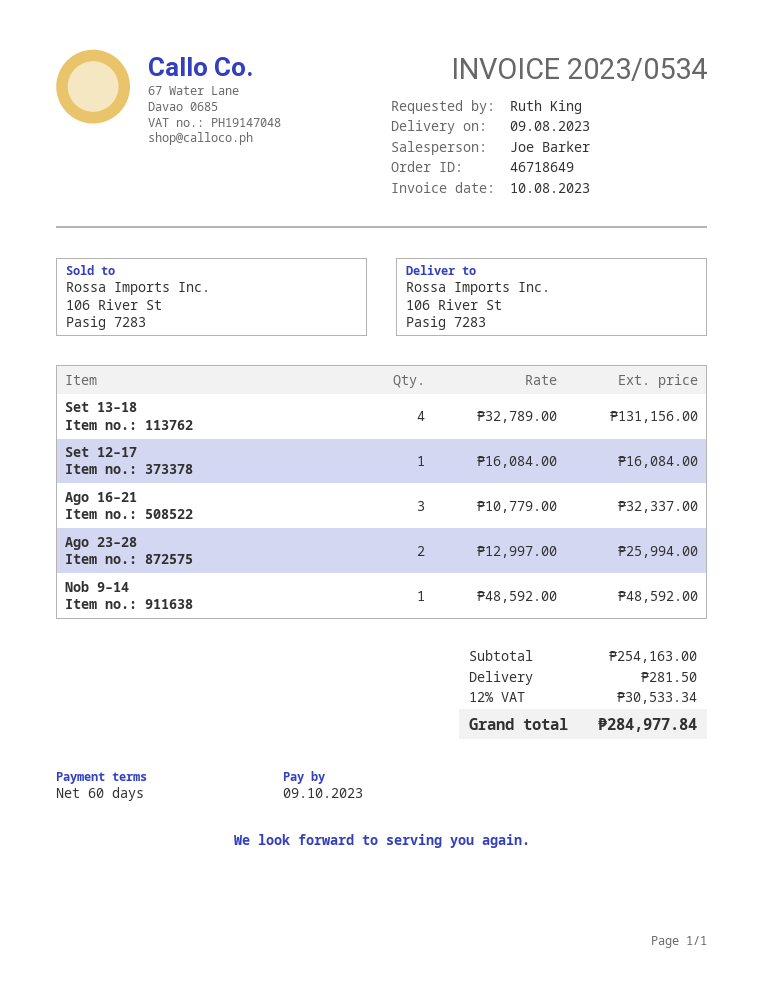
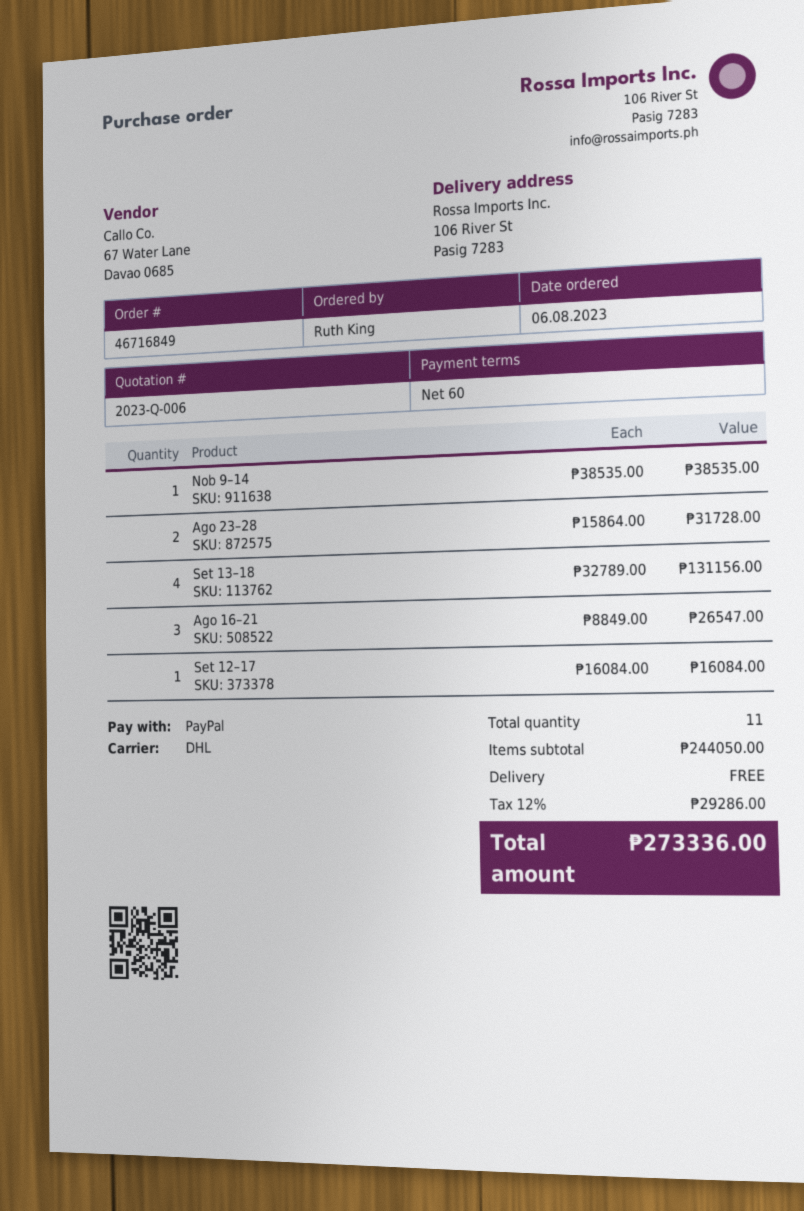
order number: 46718649 -> 46716849
Ago 16–21: 3 x 10779.00 = 32337.00 -> 3 x 8849.00 = 26547.00
Ago 23–28: 2 x 12997.00 = 25994.00 -> 2 x 15864.00 = 31728.00
Nob 9–14: 1 x 48592.00 = 48592.00 -> 1 x 38535.00 = 38535.00
subtotal: 254163.00 -> 244050.00
shipping: 281.50 -> 0.00
tax: 12% = 30533.34 -> 12% = 29286.00
total: 284977.84 -> 273336.00

